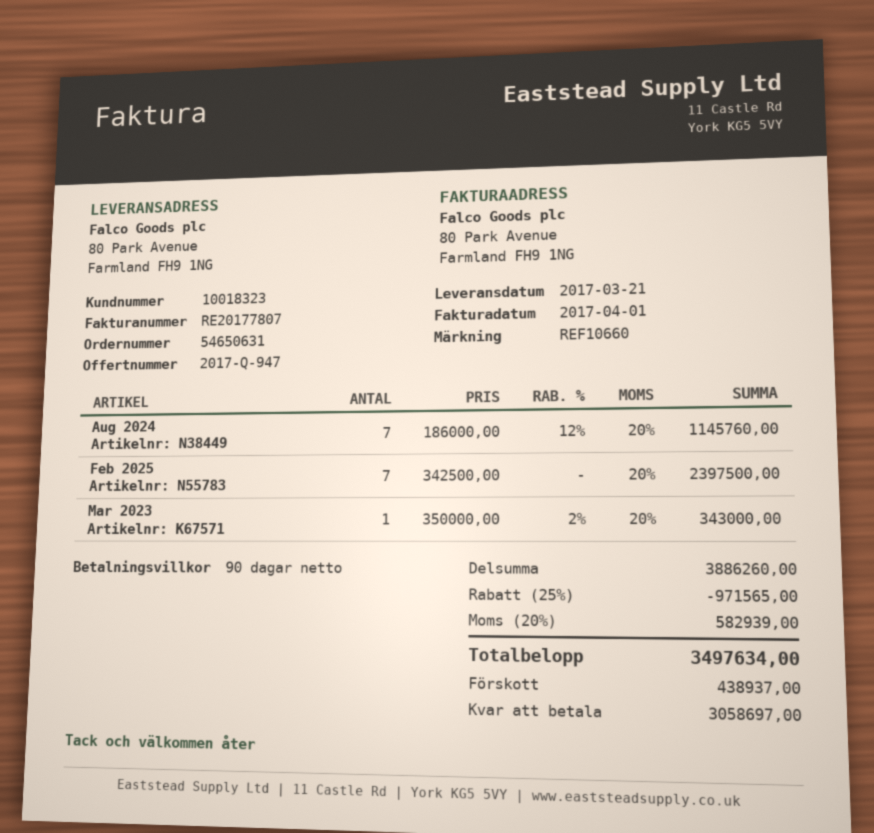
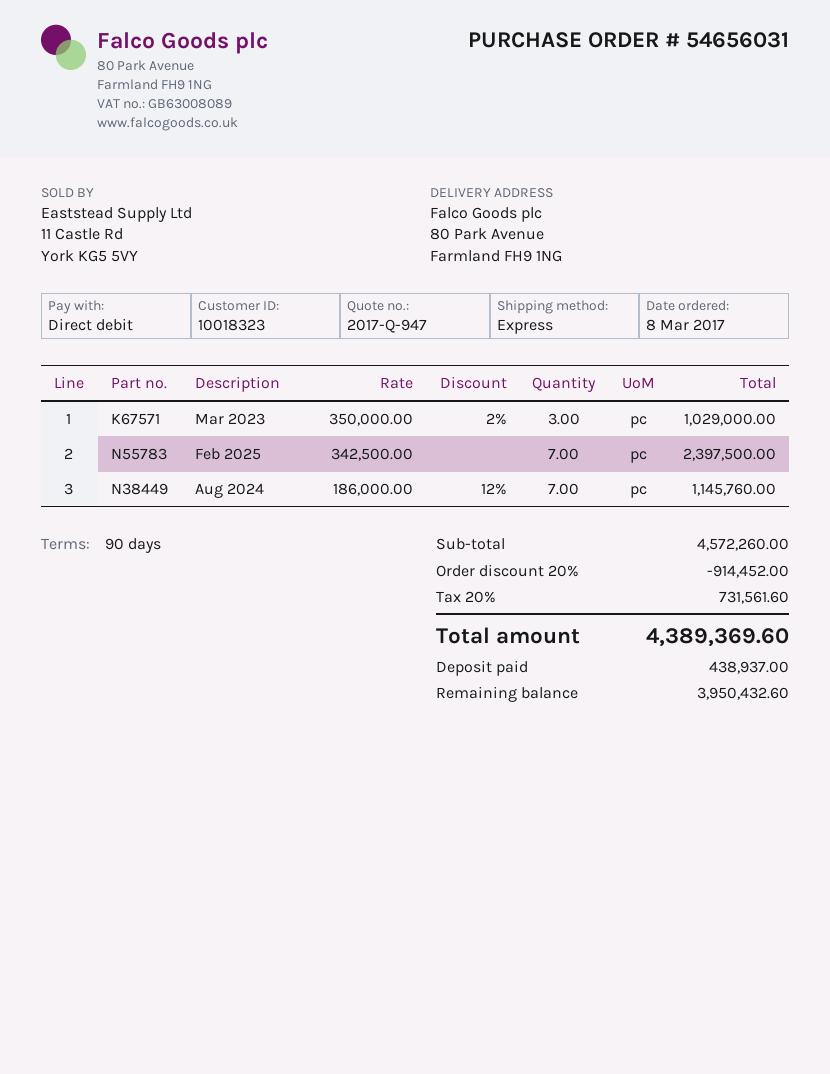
order number: 54650631 -> 54656031
Mar 2023: 1 x 350000.00 - 2% = 343000.00 -> 3 x 350000.00 - 2% = 1029000.00
subtotal: 3886260.00 -> 4572260.00
discount: 25% = 971565.00 -> 20% = 914452.00
tax: 20% = 582939.00 -> 20% = 731561.60
total: 3497634.00 -> 4389369.60
balance: 3058697.00 -> 3950432.60

